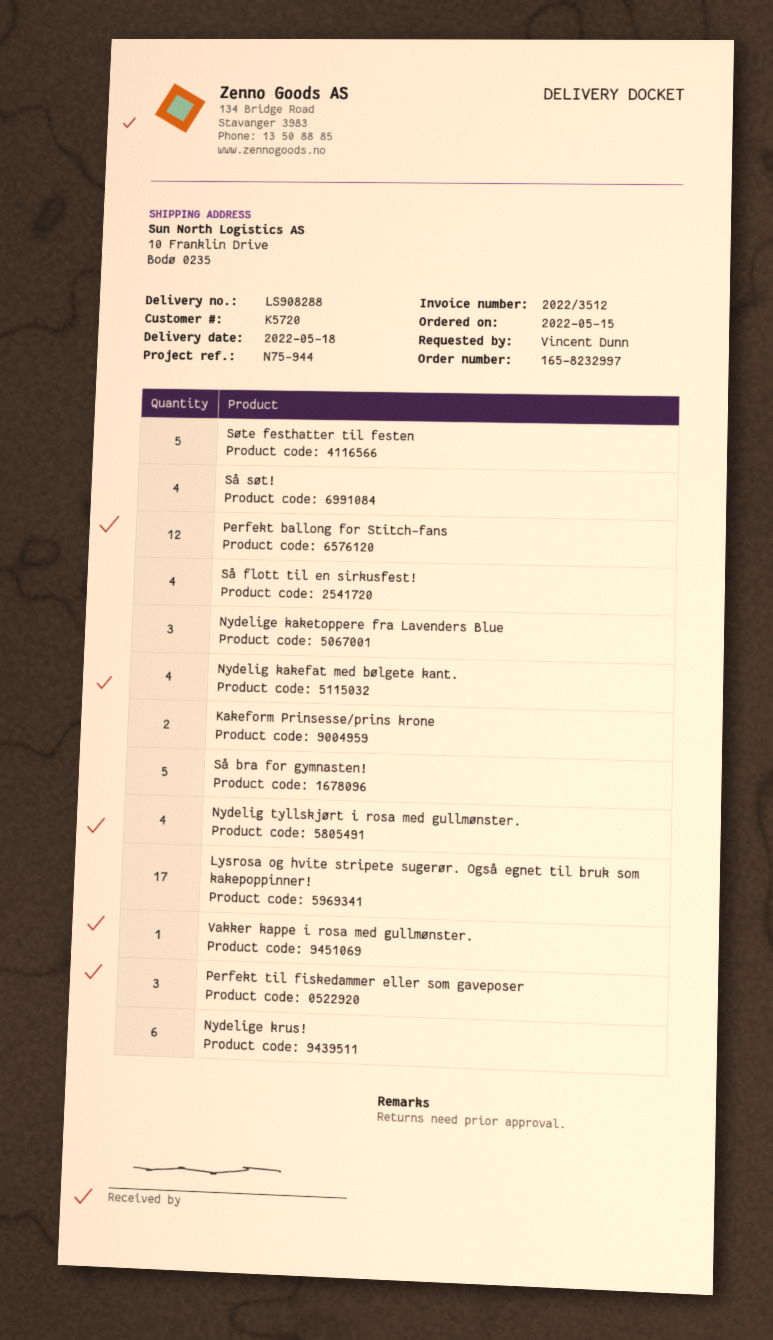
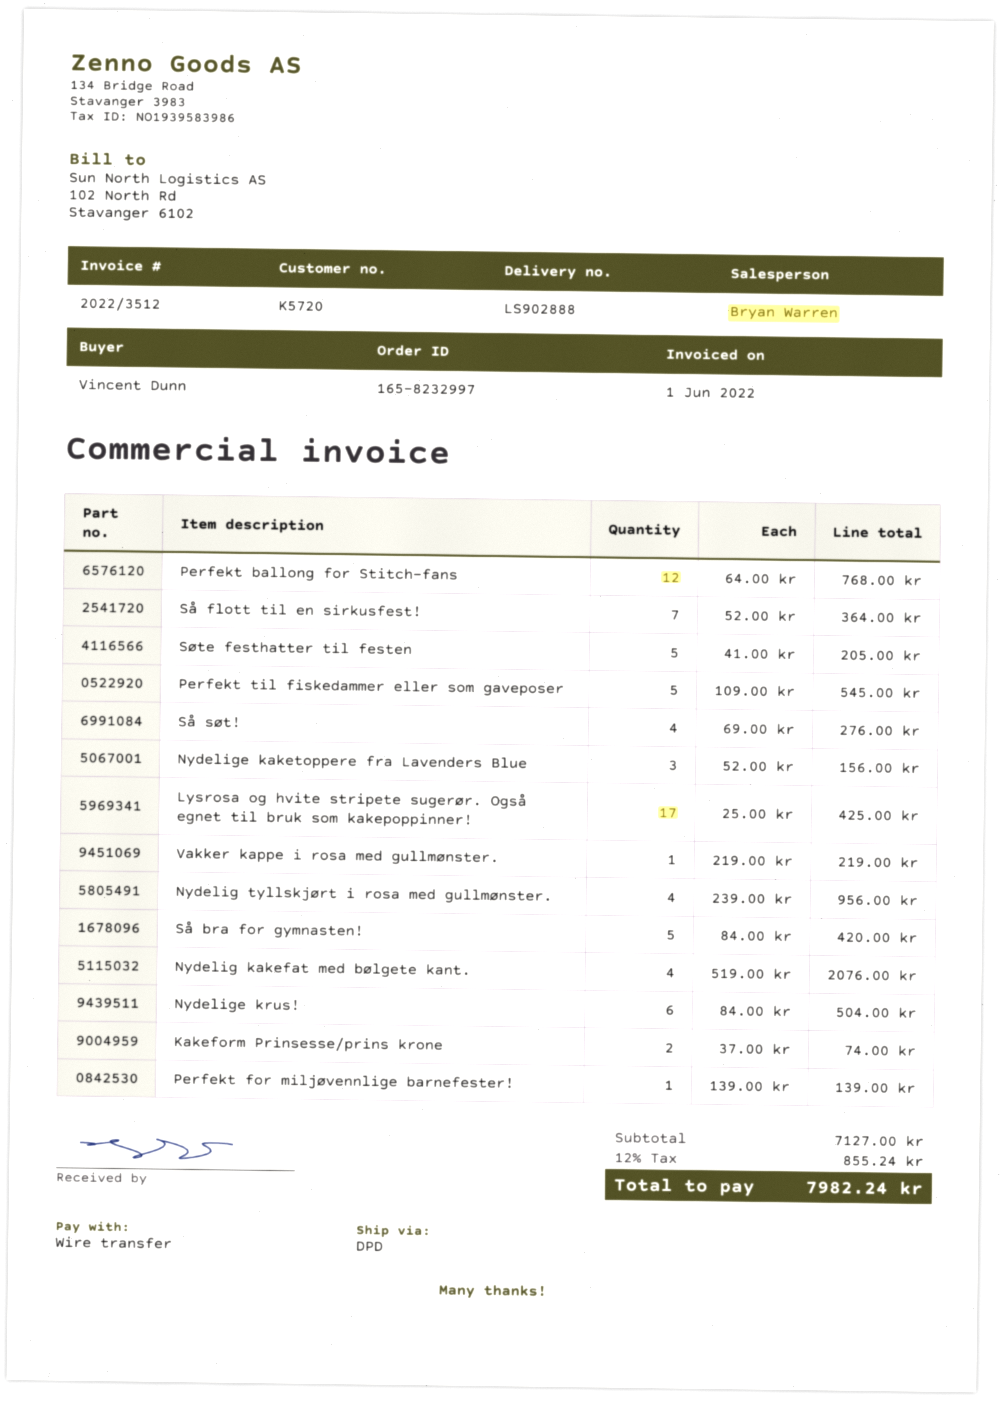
delivery note number: LS908288 -> LS902888
Så flott til en sirkusfest!: 4 -> 7
Perfekt til fiskedammer eller som gaveposer: 3 -> 5
Perfekt for miljøvennlige barnefester!: none -> 1

